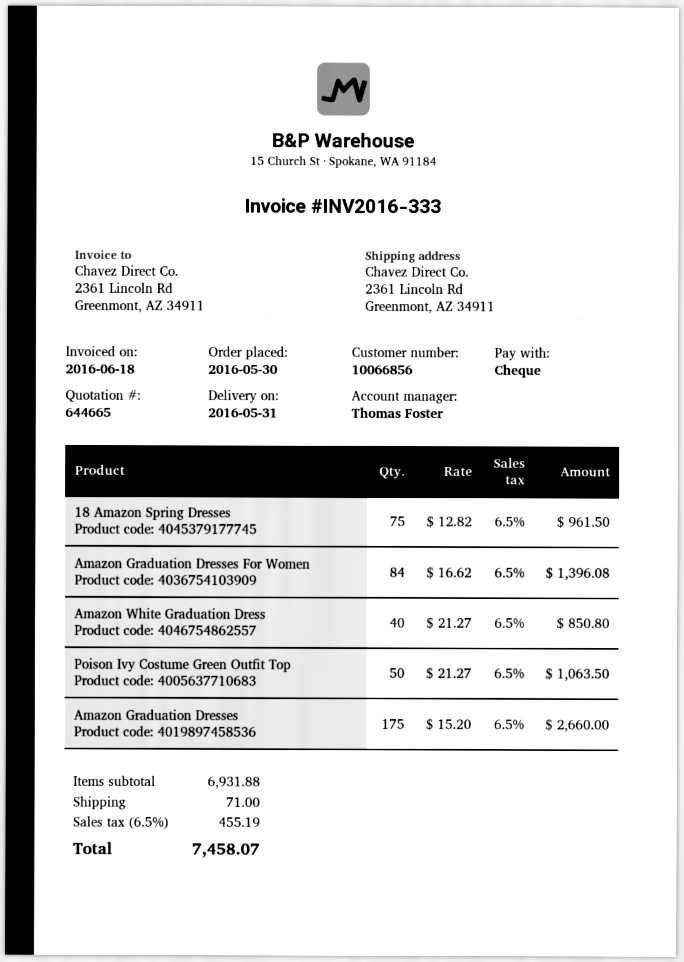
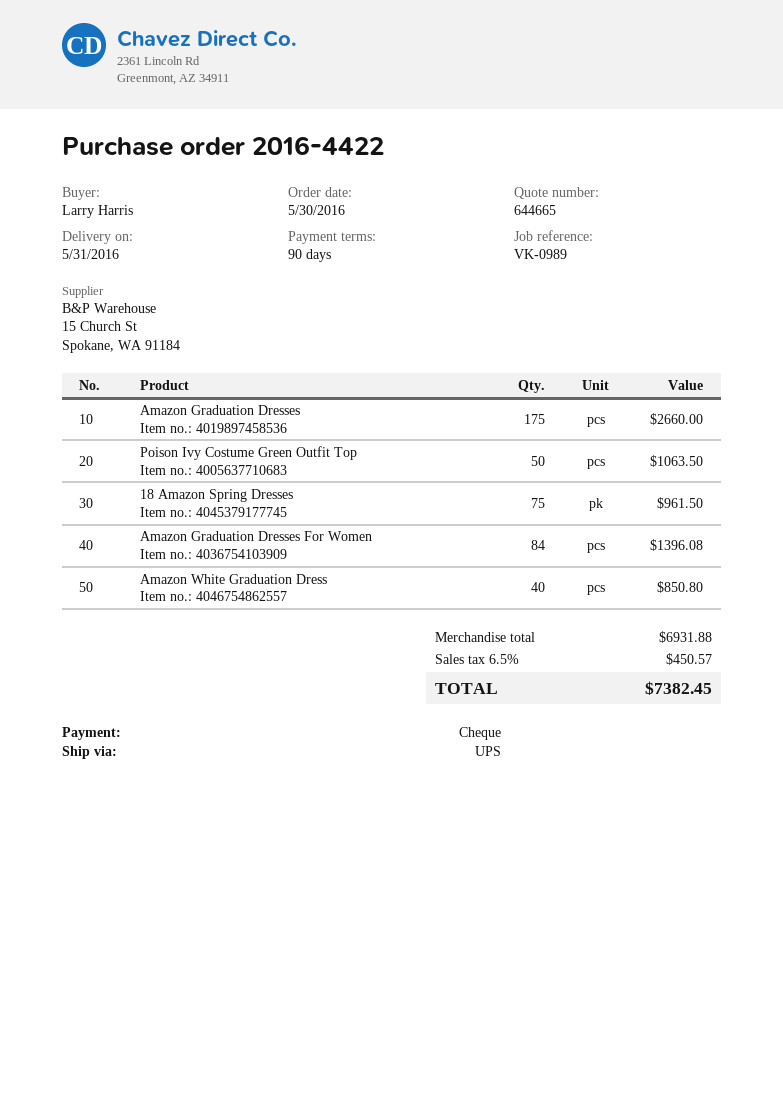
shipping: 71.00 -> none
tax: 6.5% = 455.19 -> 6.5% = 450.57
total: 7458.07 -> 7382.45

